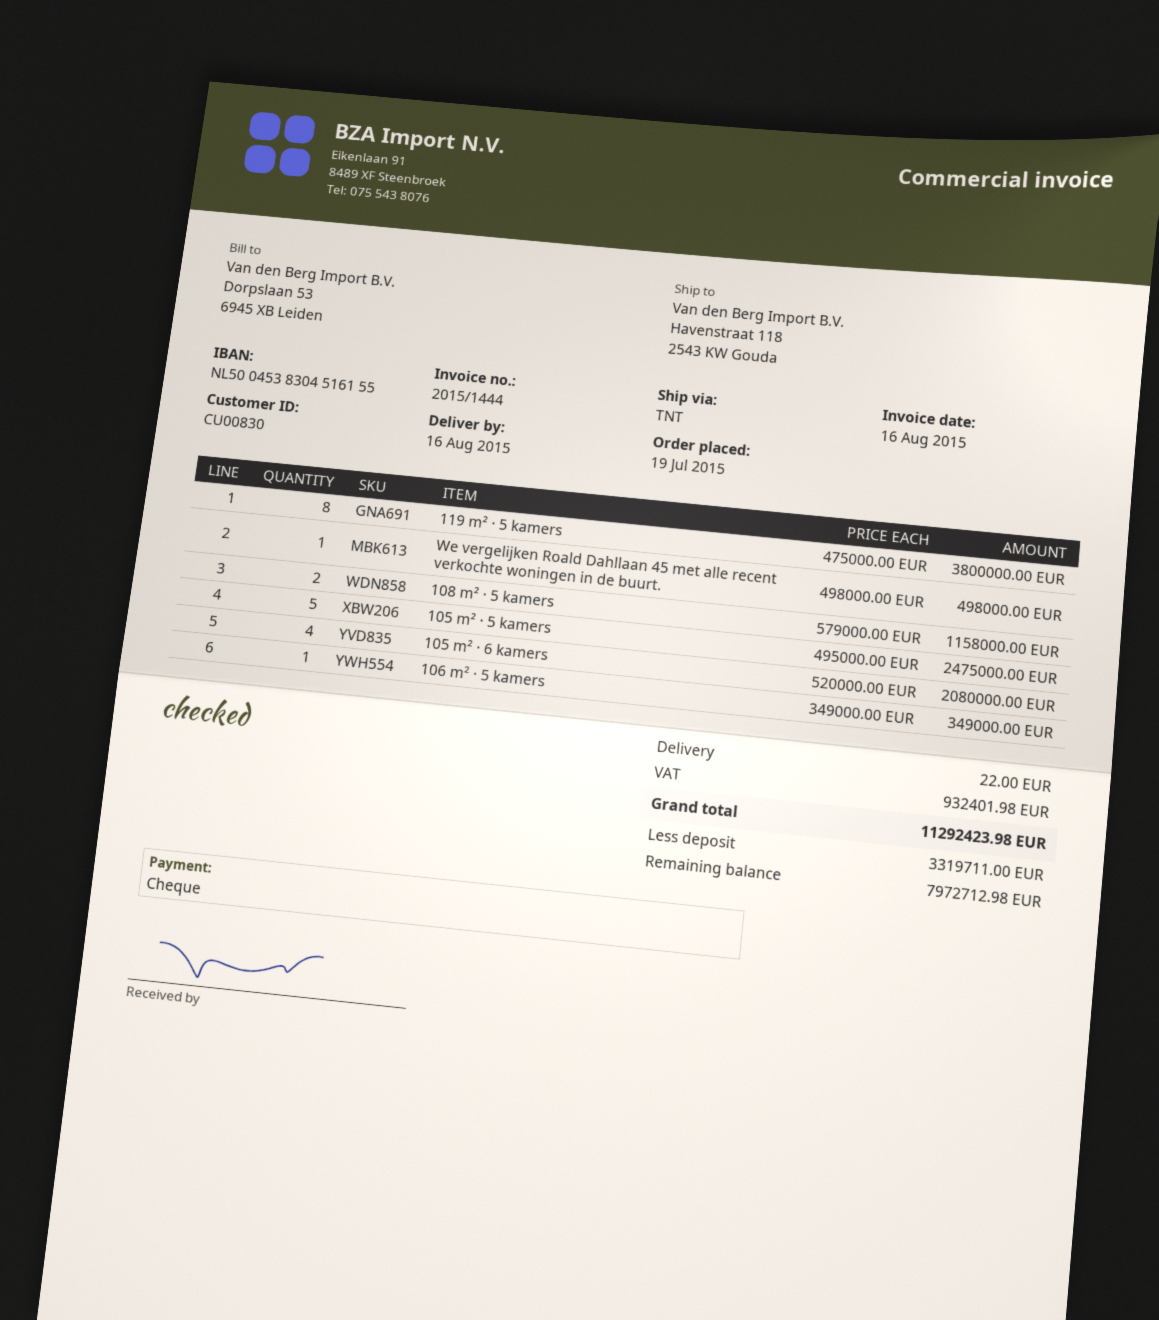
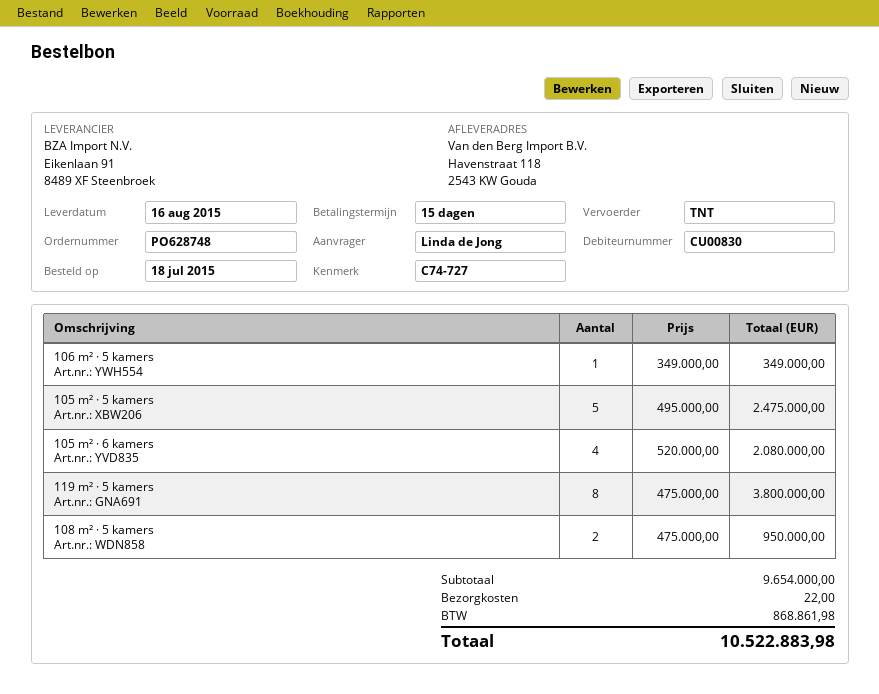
order date: 2015-07-19 -> 2015-07-18
We vergelijken Roald Dahllaan 45 met alle recent verkochte woningen in de buurt.: 1 x 498000.00 = 498000.00 -> none
108 m² · 5 kamers: 2 x 579000.00 = 1158000.00 -> 2 x 475000.00 = 950000.00
tax: 932401.98 -> 868861.98
total: 11292423.98 -> 10522883.98

